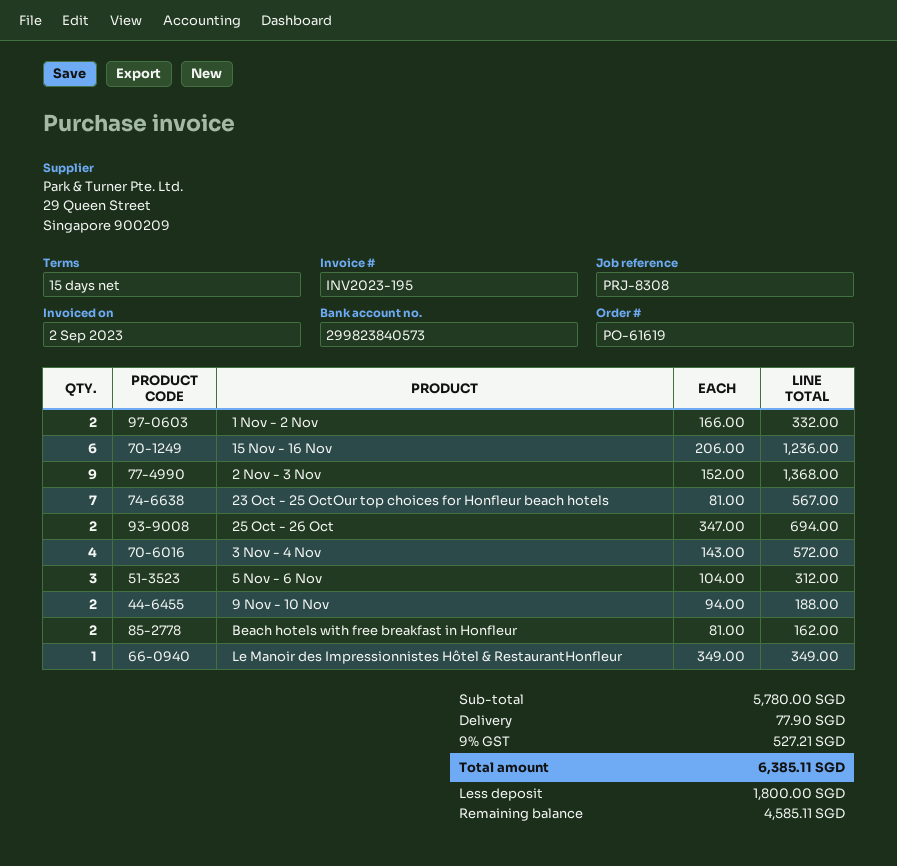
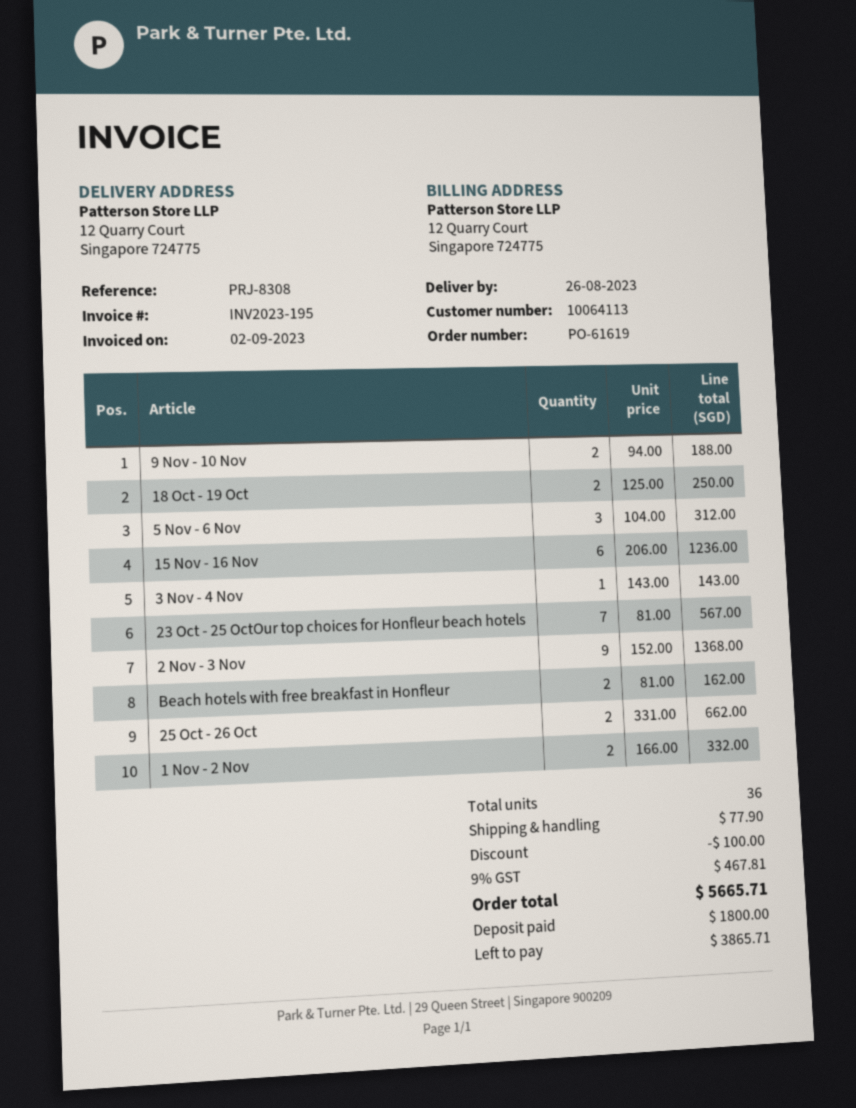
25 Oct - 26 Oct: 2 x 347.00 = 694.00 -> 2 x 331.00 = 662.00
3 Nov - 4 Nov: 4 x 143.00 = 572.00 -> 1 x 143.00 = 143.00
Le Manoir des Impressionnistes Hôtel & RestaurantHonfleur: 1 x 349.00 = 349.00 -> none
18 Oct - 19 Oct: none -> 2 x 125.00 = 250.00
discount: none -> 100.00
tax: 9% = 527.21 -> 9% = 467.81
total: 6385.11 -> 5665.71
balance: 4585.11 -> 3865.71

